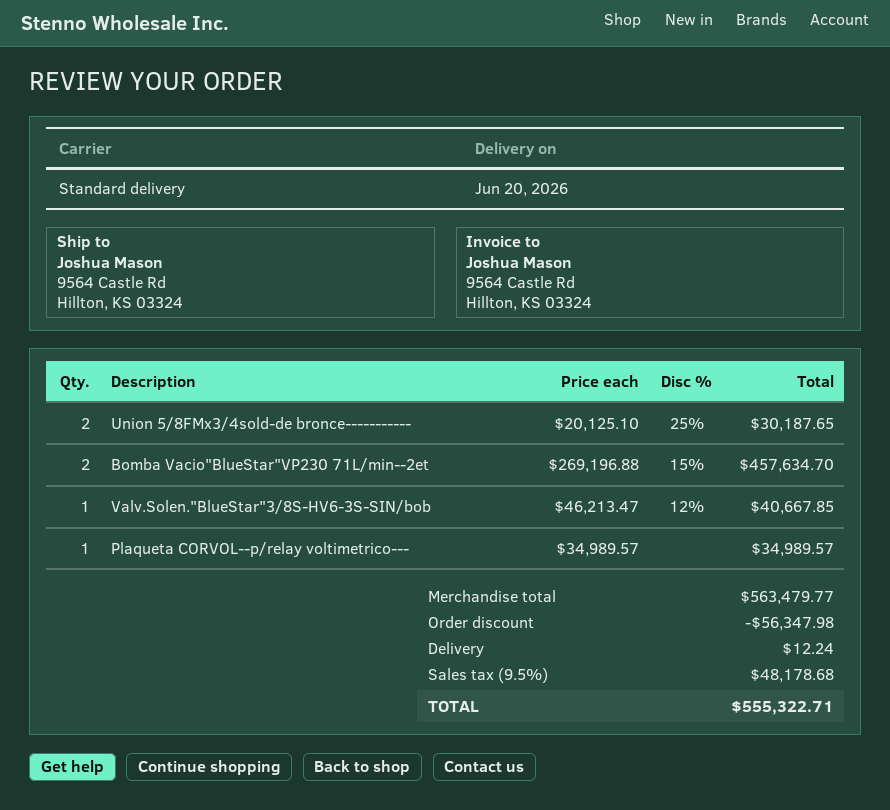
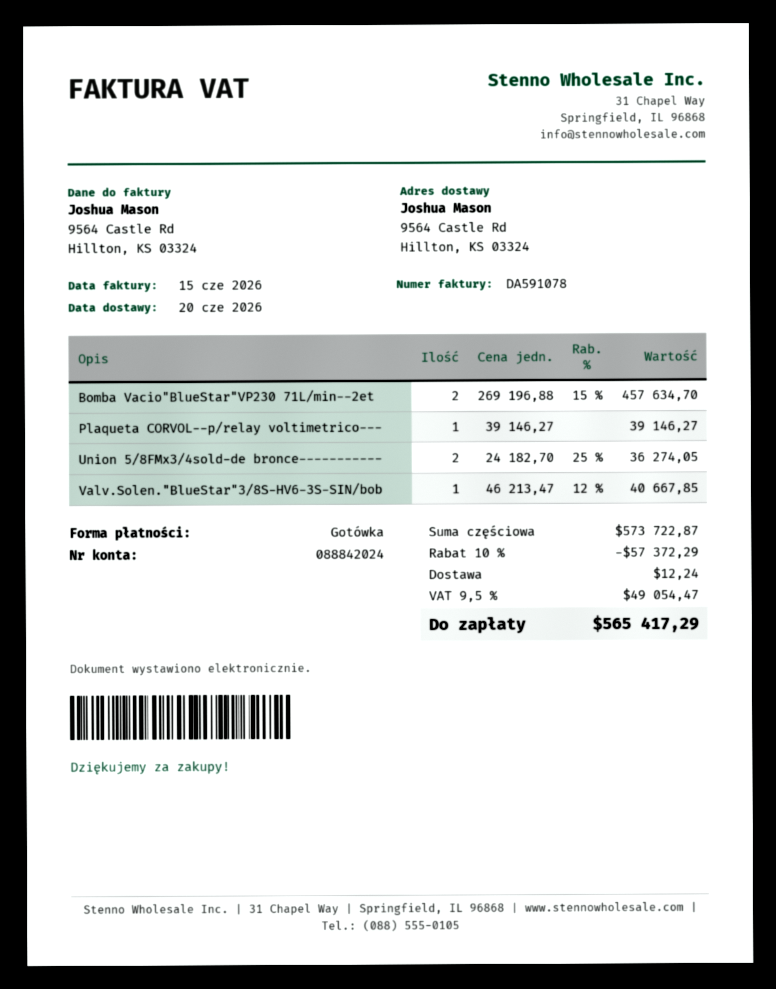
Union 5/8FMx3/4sold-de bronce-----------: 2 x 20125.10 - 25% = 30187.65 -> 2 x 24182.70 - 25% = 36274.05
Plaqueta CORVOL--p/relay voltimetrico---: 1 x 34989.57 = 34989.57 -> 1 x 39146.27 = 39146.27
subtotal: 563479.77 -> 573722.87
discount: 56347.98 -> 57372.29
tax: 9.5% = 48178.68 -> 9.5% = 49054.47
total: 555322.71 -> 565417.29

